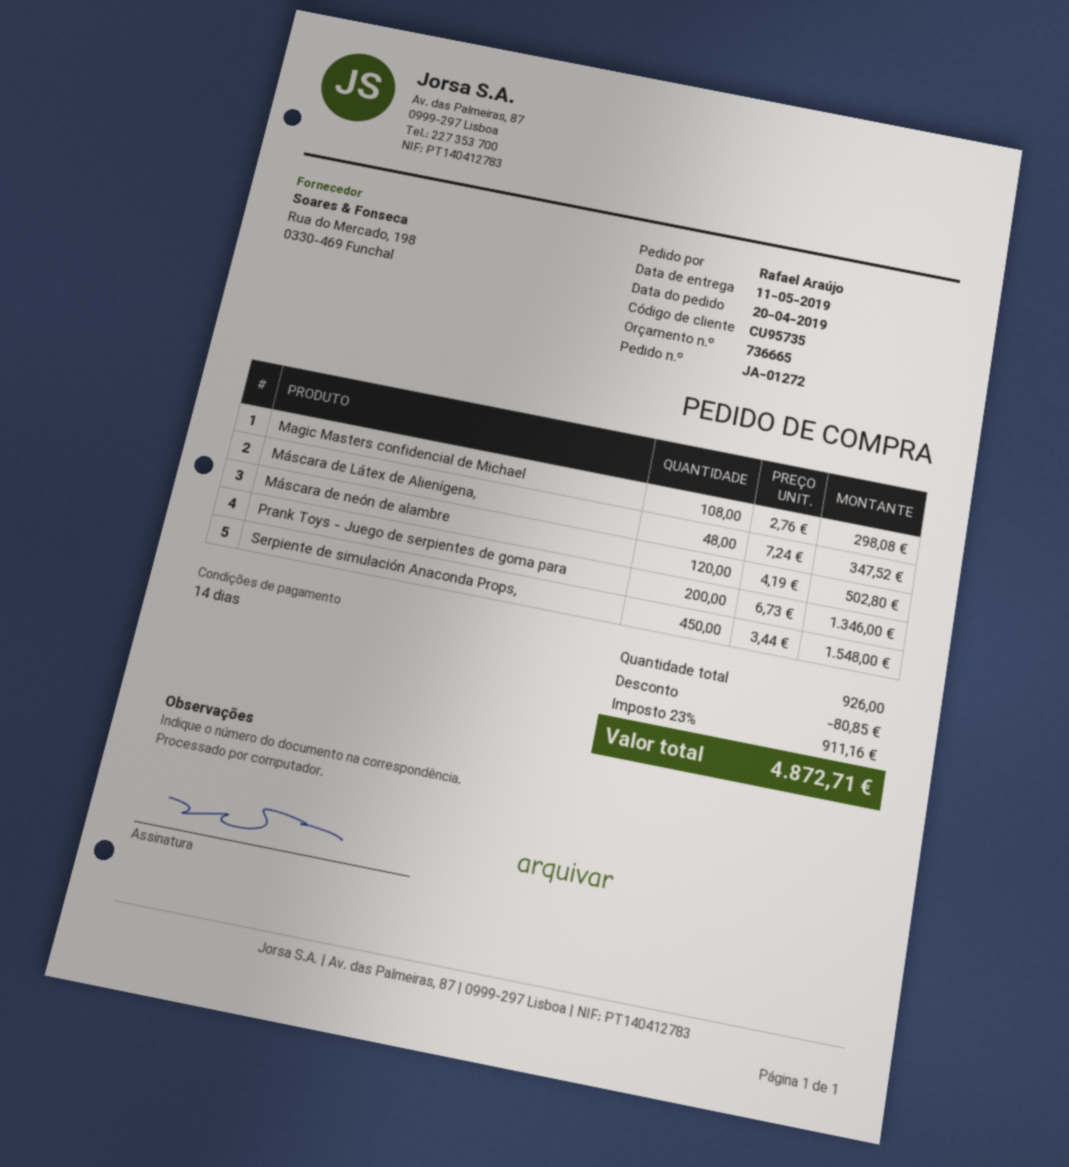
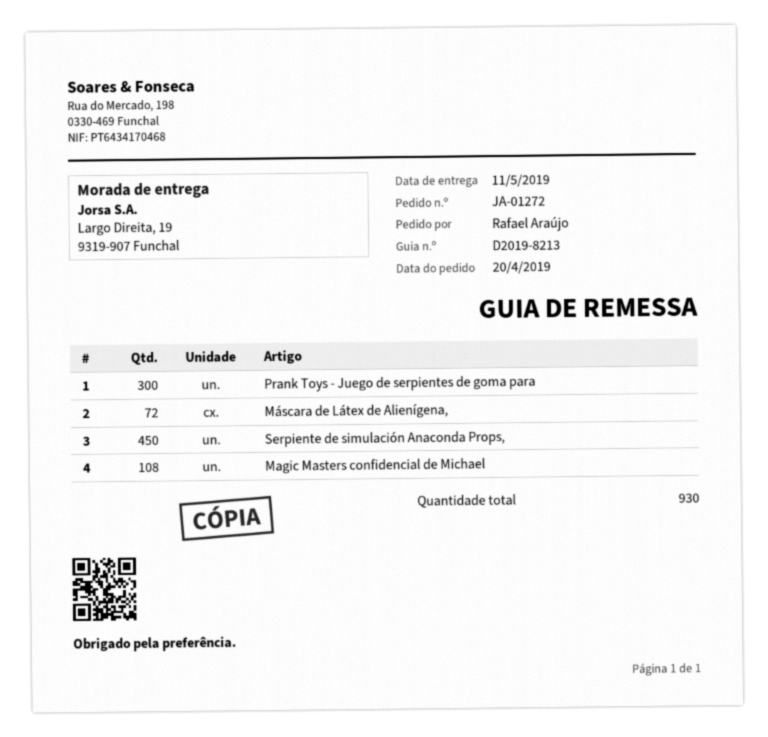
Máscara de Látex de Alienígena,: 48 -> 72
Máscara de neón de alambre: 120 -> none
Prank Toys - Juego de serpientes de goma para: 200 -> 300
total quantity: 926 -> 930

